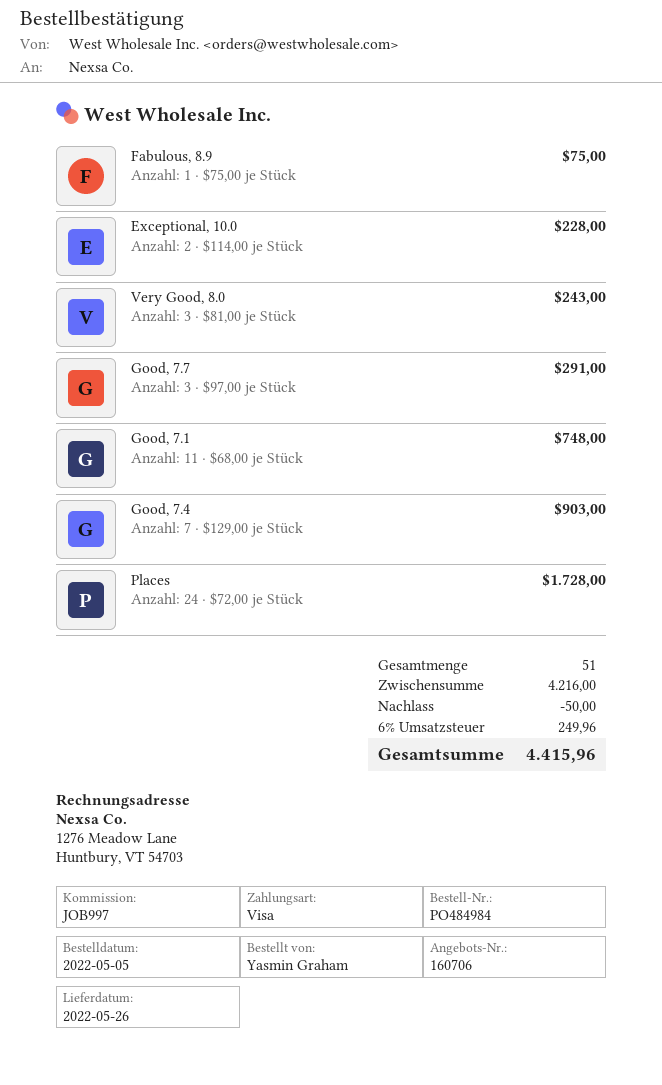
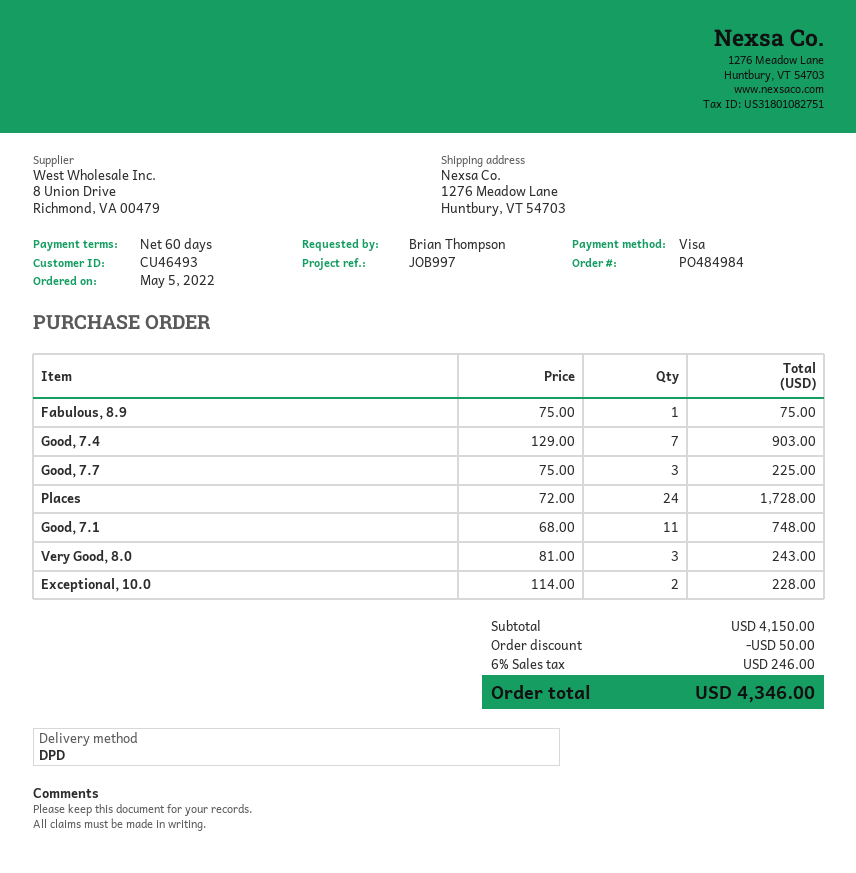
ordered by: Yasmin Graham -> Brian Thompson
Good, 7.7: 3 x 97.00 = 291.00 -> 3 x 75.00 = 225.00
subtotal: 4216.00 -> 4150.00
tax: 6% = 249.96 -> 6% = 246.00
total: 4415.96 -> 4346.00

